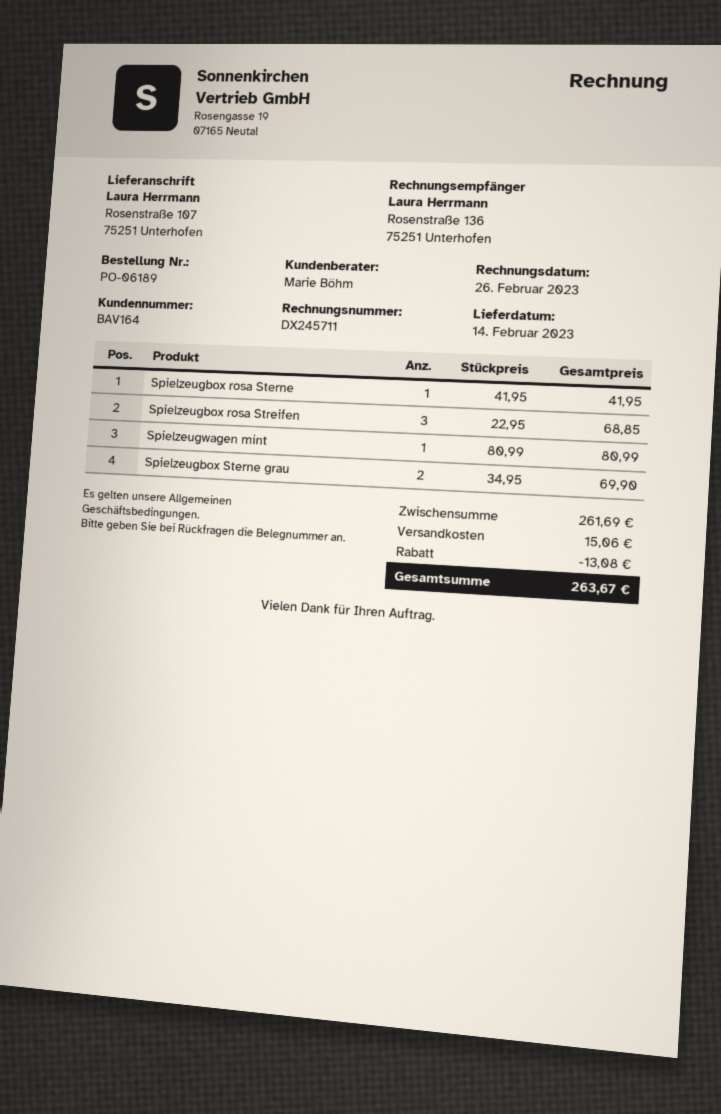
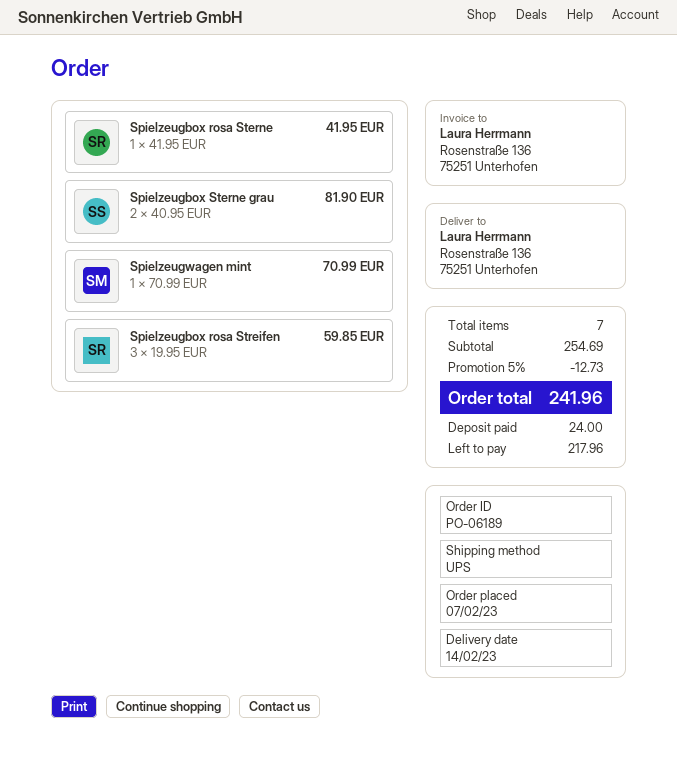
ship to: Rosenstraße 107, 75251 Unterhofen -> Rosenstraße 136, 75251 Unterhofen
Spielzeugbox rosa Streifen: 3 x 22.95 = 68.85 -> 3 x 19.95 = 59.85
Spielzeugwagen mint: 1 x 80.99 = 80.99 -> 1 x 70.99 = 70.99
Spielzeugbox Sterne grau: 2 x 34.95 = 69.90 -> 2 x 40.95 = 81.90
subtotal: 261.69 -> 254.69
discount: 13.08 -> 12.73
shipping: 15.06 -> none
total: 263.67 -> 241.96

